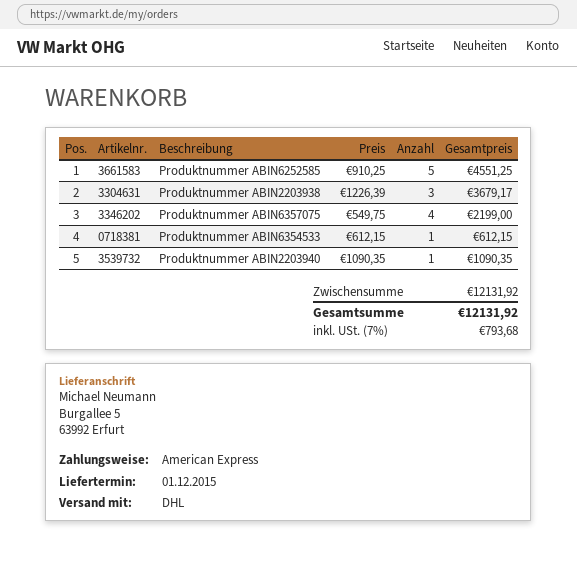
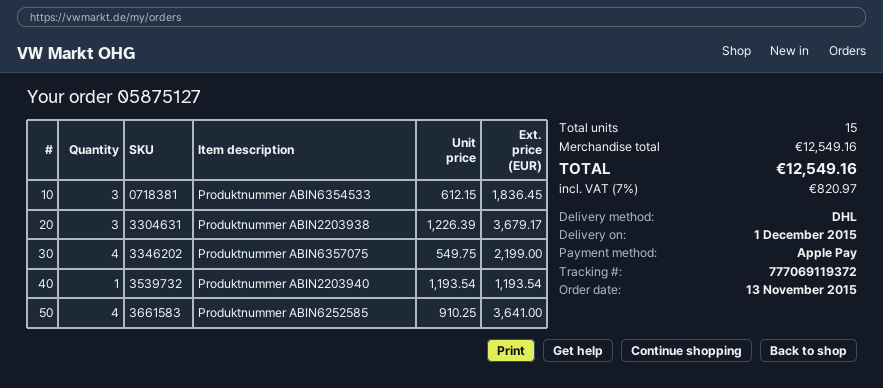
payment method: American Express -> Apple Pay
Produktnummer ABIN6252585: 5 x 910.25 = 4551.25 -> 4 x 910.25 = 3641.00
Produktnummer ABIN6354533: 1 x 612.15 = 612.15 -> 3 x 612.15 = 1836.45
Produktnummer ABIN2203940: 1 x 1090.35 = 1090.35 -> 1 x 1193.54 = 1193.54
subtotal: 12131.92 -> 12549.16
tax: 7% = 793.68 -> 7% = 820.97
total: 12131.92 -> 12549.16

